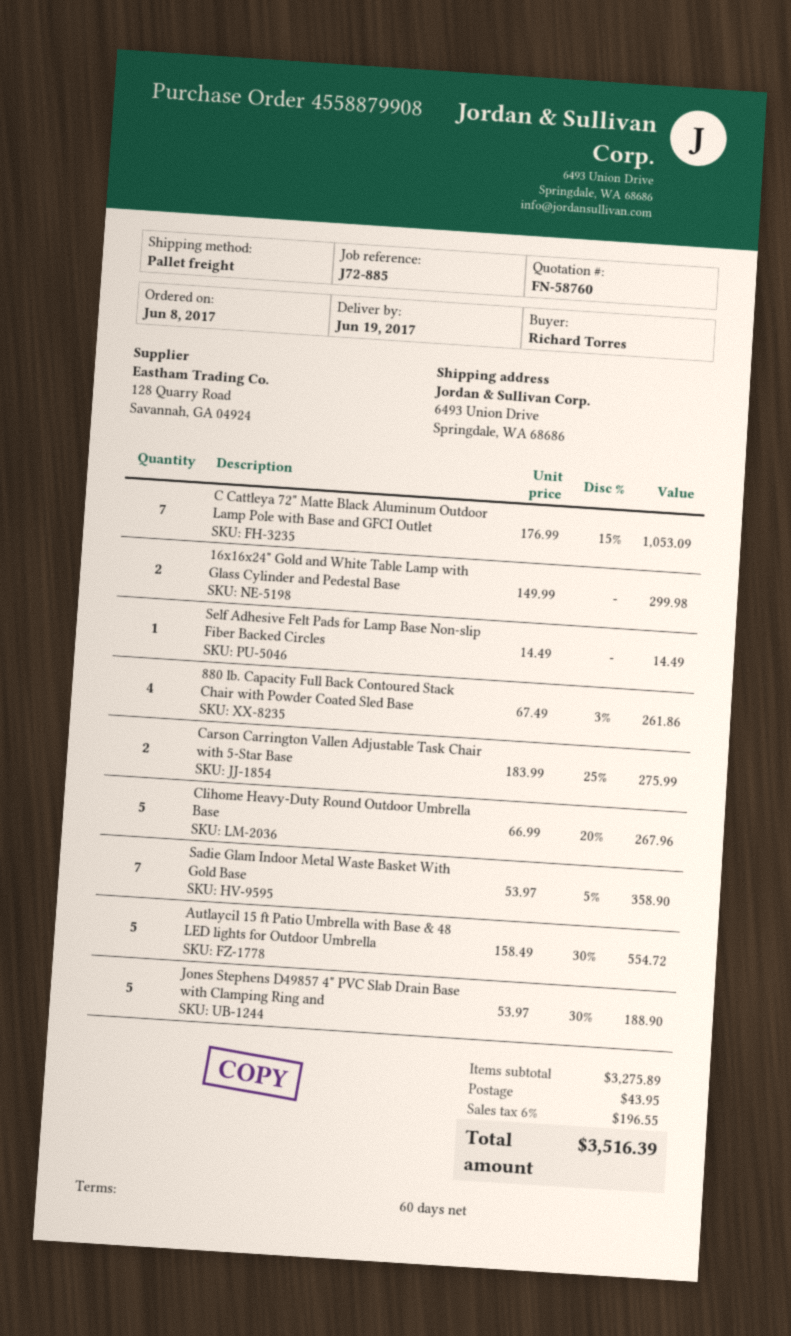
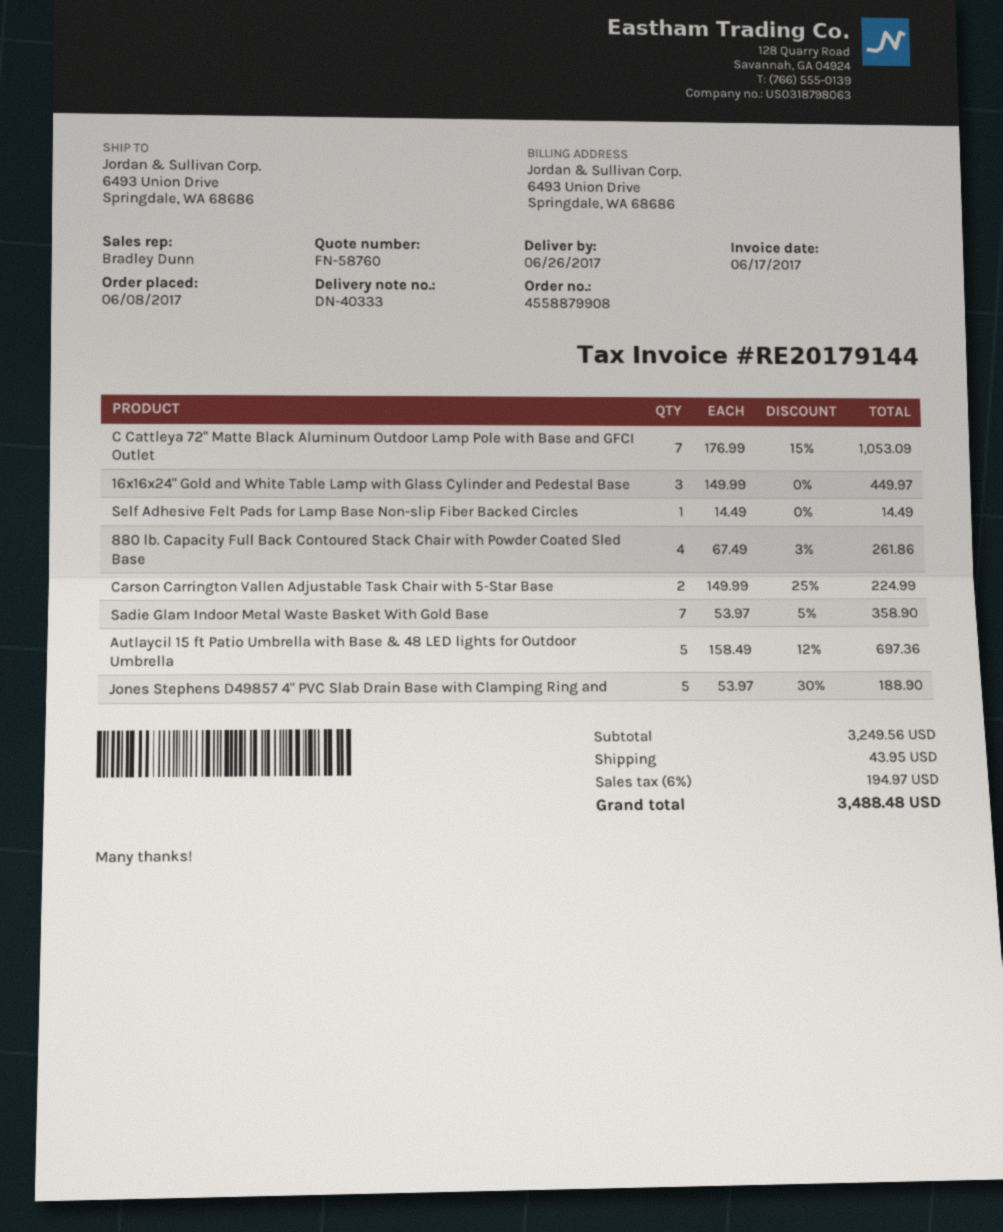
delivery date: 2017-06-19 -> 2017-06-26
16x16x24" Gold and White Table Lamp with Glass Cylinder and Pedestal Base: 2 x 149.99 = 299.98 -> 3 x 149.99 = 449.97
Carson Carrington Vallen Adjustable Task Chair with 5-Star Base: 2 x 183.99 - 25% = 275.99 -> 2 x 149.99 - 25% = 224.99
Clihome Heavy-Duty Round Outdoor Umbrella Base: 5 x 66.99 - 20% = 267.96 -> none
Autlaycil 15 ft Patio Umbrella with Base & 48 LED lights for Outdoor Umbrella: 5 x 158.49 - 30% = 554.72 -> 5 x 158.49 - 12% = 697.36
subtotal: 3275.89 -> 3249.56
tax: 6% = 196.55 -> 6% = 194.97
total: 3516.39 -> 3488.48

